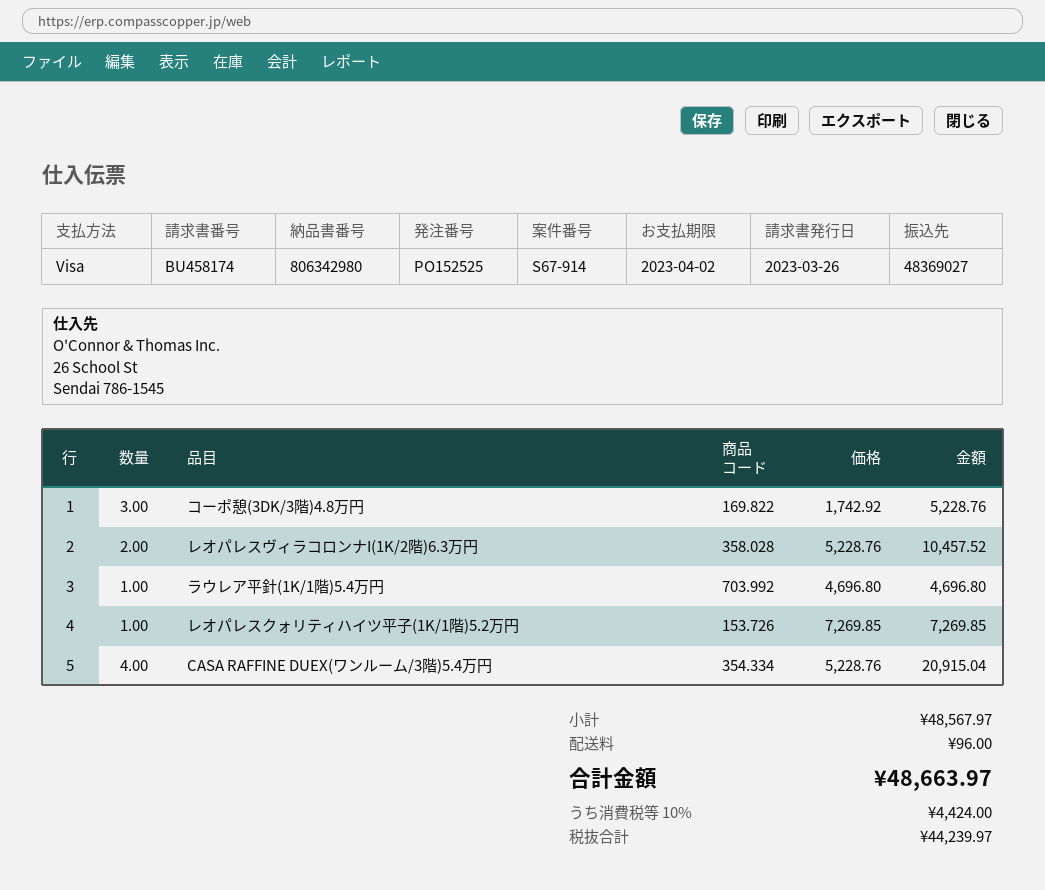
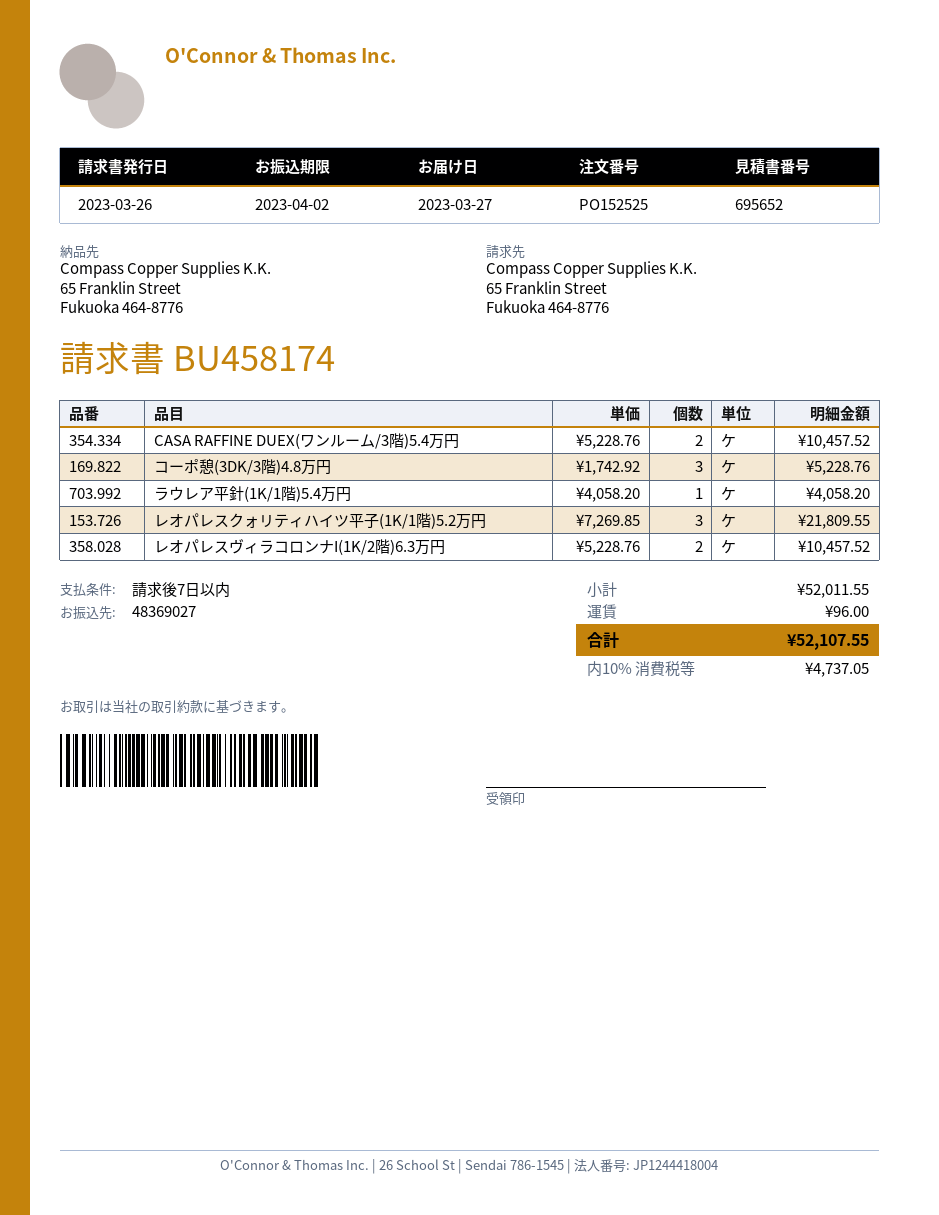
ラウレア平針(1K/1階)5.4万円: 1 x 4696.80 = 4696.80 -> 1 x 4058.20 = 4058.20
レオパレスクォリティハイツ平子(1K/1階)5.2万円: 1 x 7269.85 = 7269.85 -> 3 x 7269.85 = 21809.55
CASA RAFFINE DUEX(ワンルーム/3階)5.4万円: 4 x 5228.76 = 20915.04 -> 2 x 5228.76 = 10457.52
subtotal: 48567.97 -> 52011.55
tax: 10% = 4424.00 -> 10% = 4737.05
total: 48663.97 -> 52107.55

